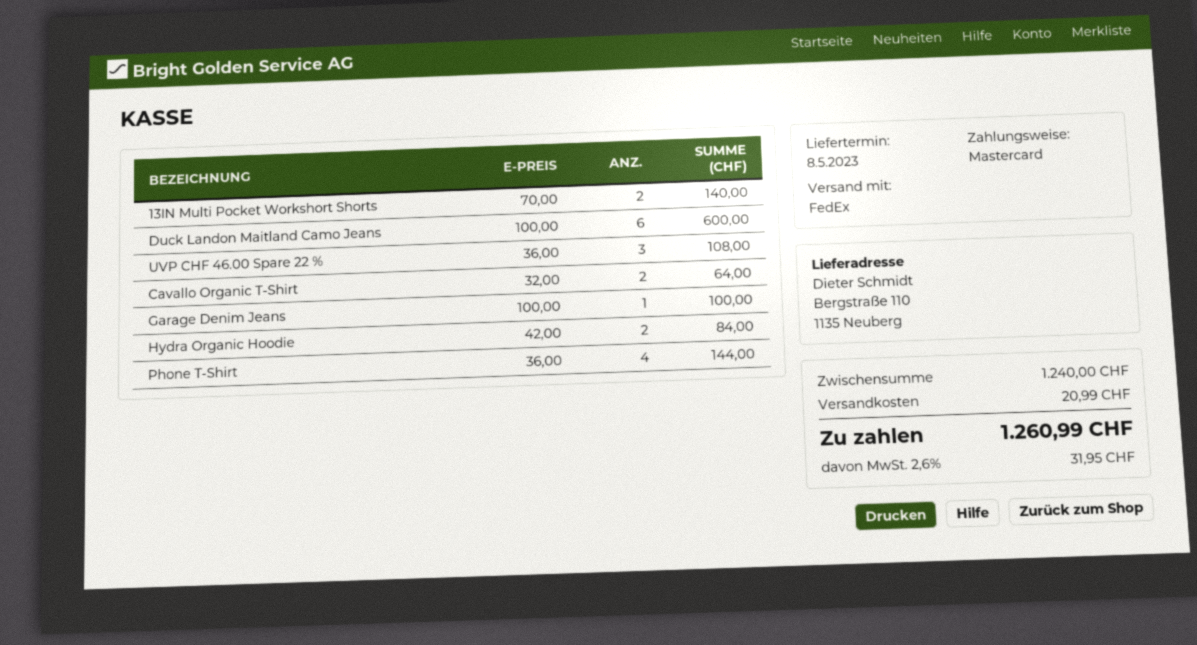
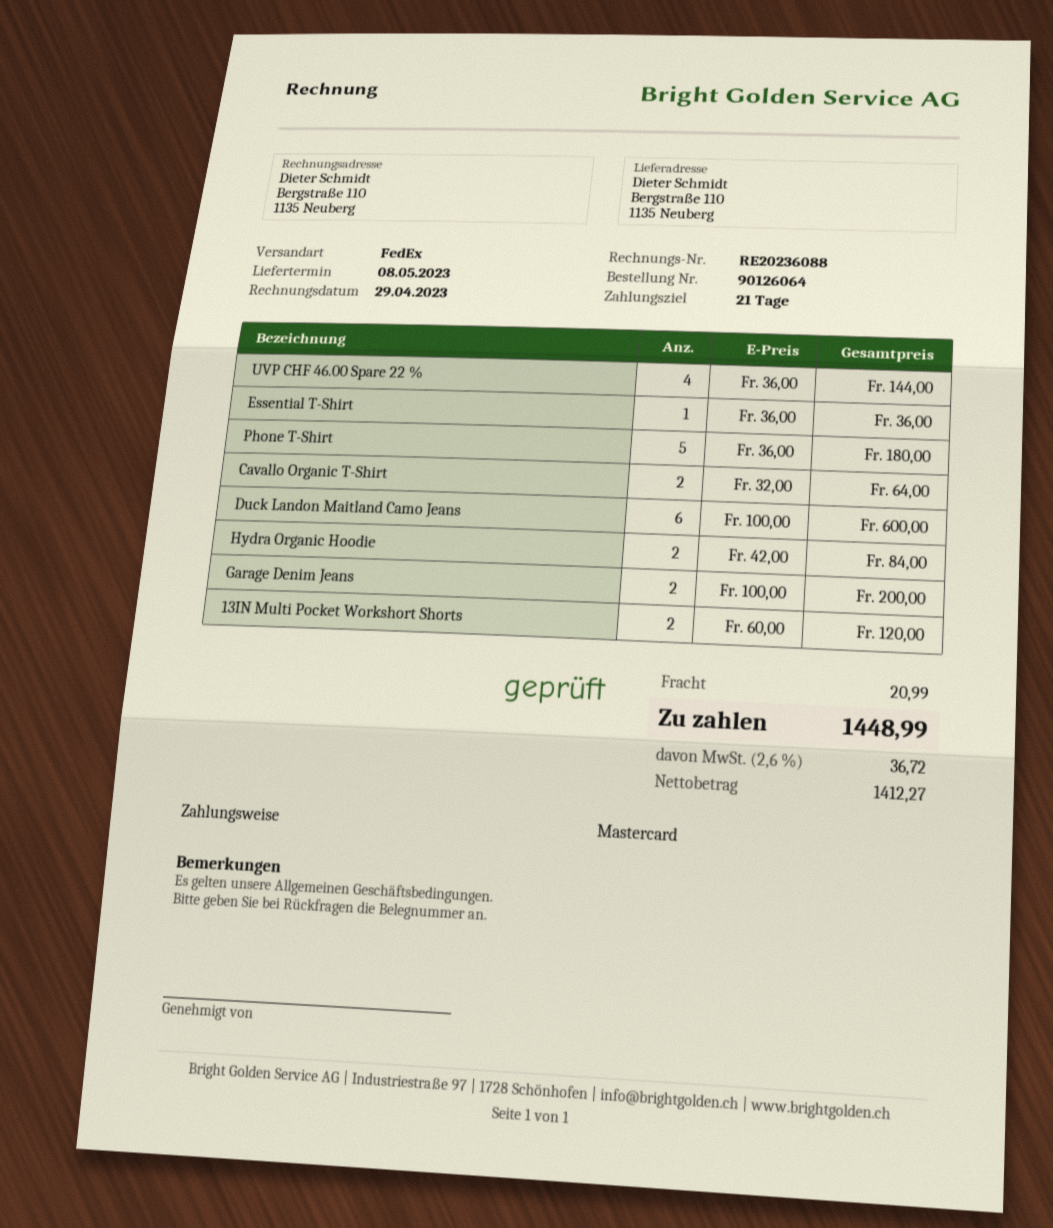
13IN Multi Pocket Workshort Shorts: 2 x 70.00 = 140.00 -> 2 x 60.00 = 120.00
UVP CHF 46.00 Spare 22 %: 3 x 36.00 = 108.00 -> 4 x 36.00 = 144.00
Garage Denim Jeans: 1 x 100.00 = 100.00 -> 2 x 100.00 = 200.00
Phone T-Shirt: 4 x 36.00 = 144.00 -> 5 x 36.00 = 180.00
Essential T-Shirt: none -> 1 x 36.00 = 36.00
tax: 2.6% = 31.95 -> 2.6% = 36.72
total: 1260.99 -> 1448.99

